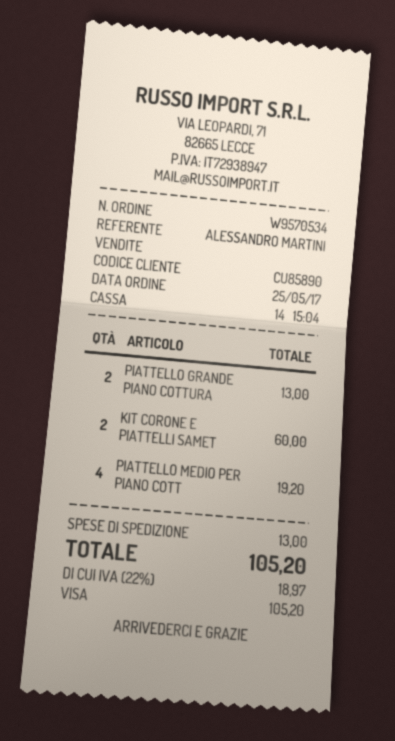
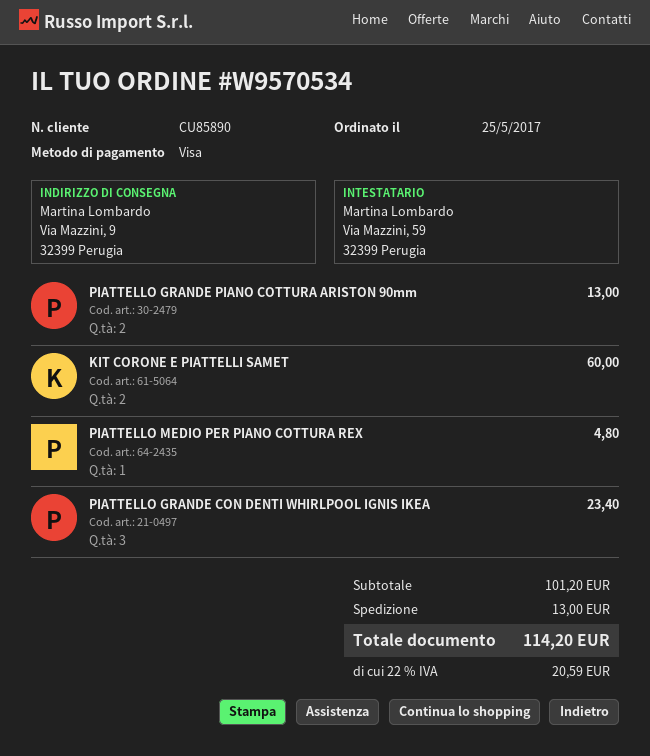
PIATTELLO MEDIO PER PIANO COTT: 4 for 19.20 -> 1 for 4.80
PIATTELLO GRANDE CON DENTI WHIRLPOOL IGNIS IKEA: none -> 3 for 23.40
tax: 22% = 18.97 -> 22% = 20.59
total: 105.20 -> 114.20

